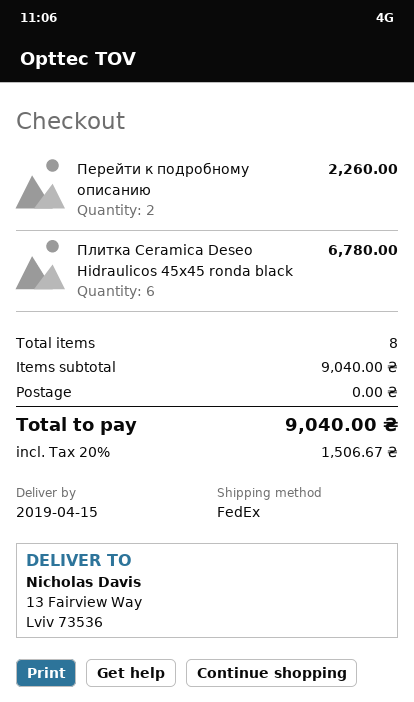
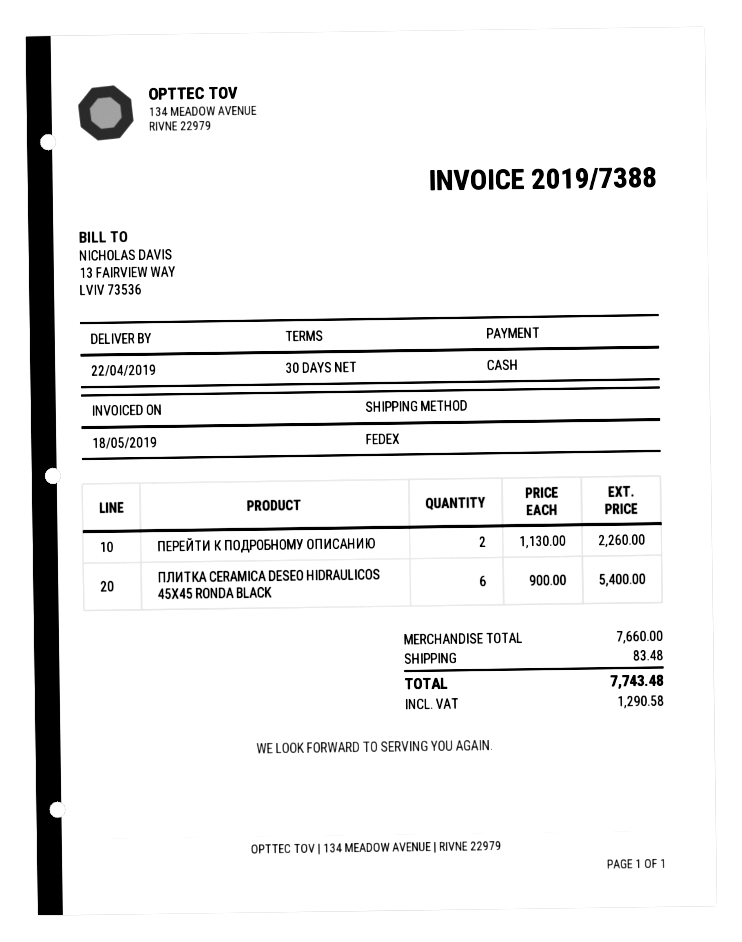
delivery date: 2019-04-15 -> 2019-04-22
Плитка Ceramica Deseo Hidraulicos 45x45 ronda black: 6 for 6780.00 -> 6 for 5400.00
subtotal: 9040.00 -> 7660.00
shipping: 0.00 -> 83.48
tax: 1506.67 -> 1290.58
total: 9040.00 -> 7743.48

